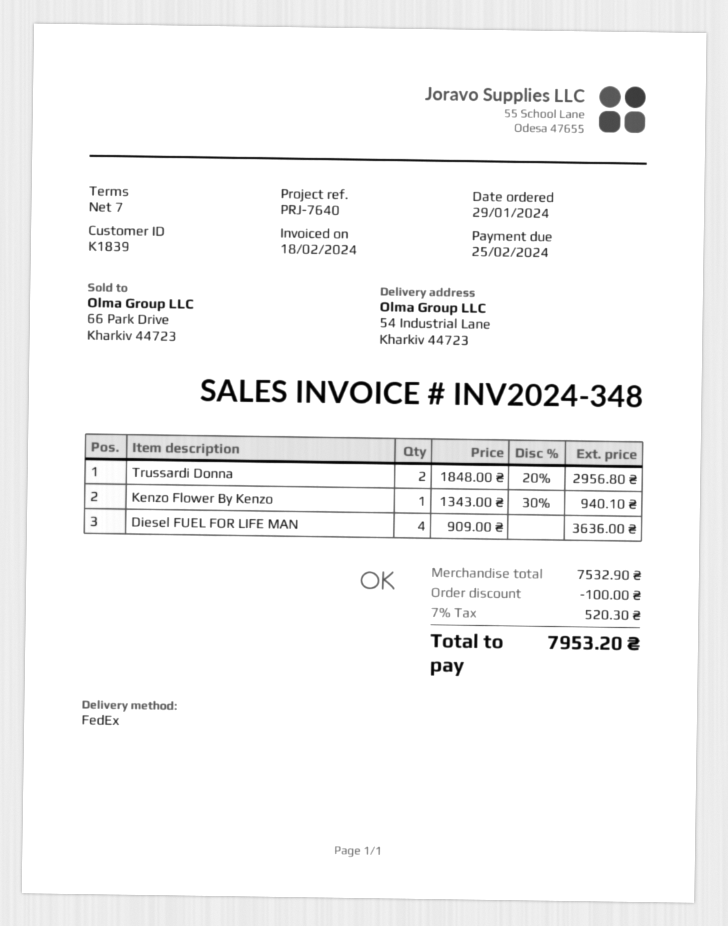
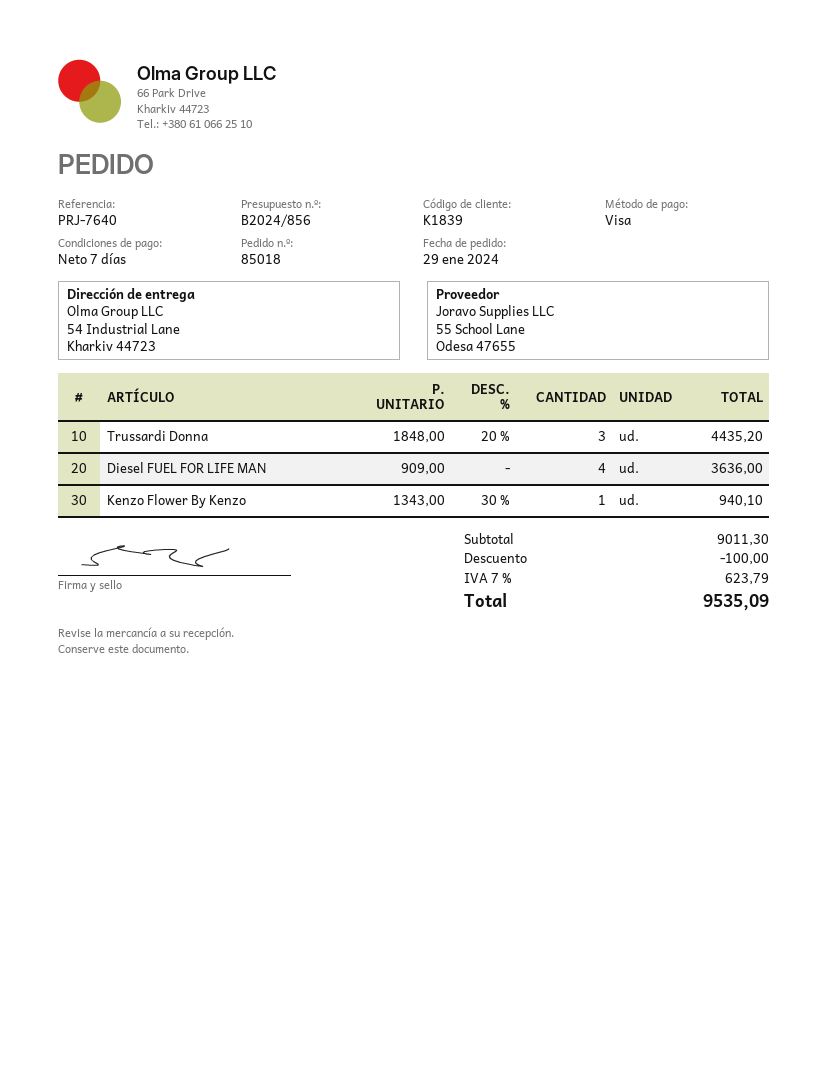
Trussardi Donna: 2 x 1848.00 - 20% = 2956.80 -> 3 x 1848.00 - 20% = 4435.20
subtotal: 7532.90 -> 9011.30
tax: 7% = 520.30 -> 7% = 623.79
total: 7953.20 -> 9535.09

